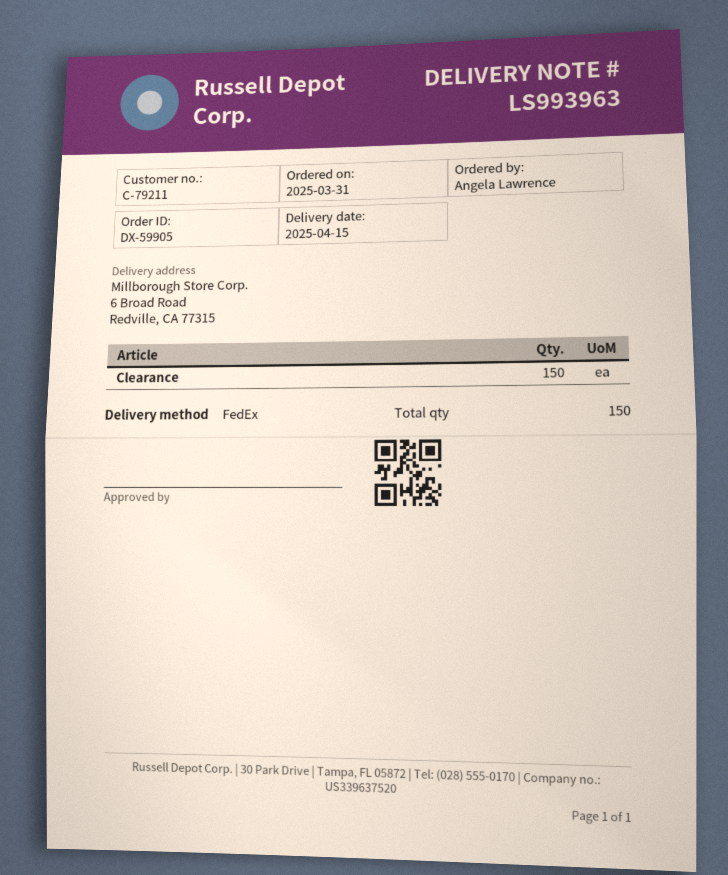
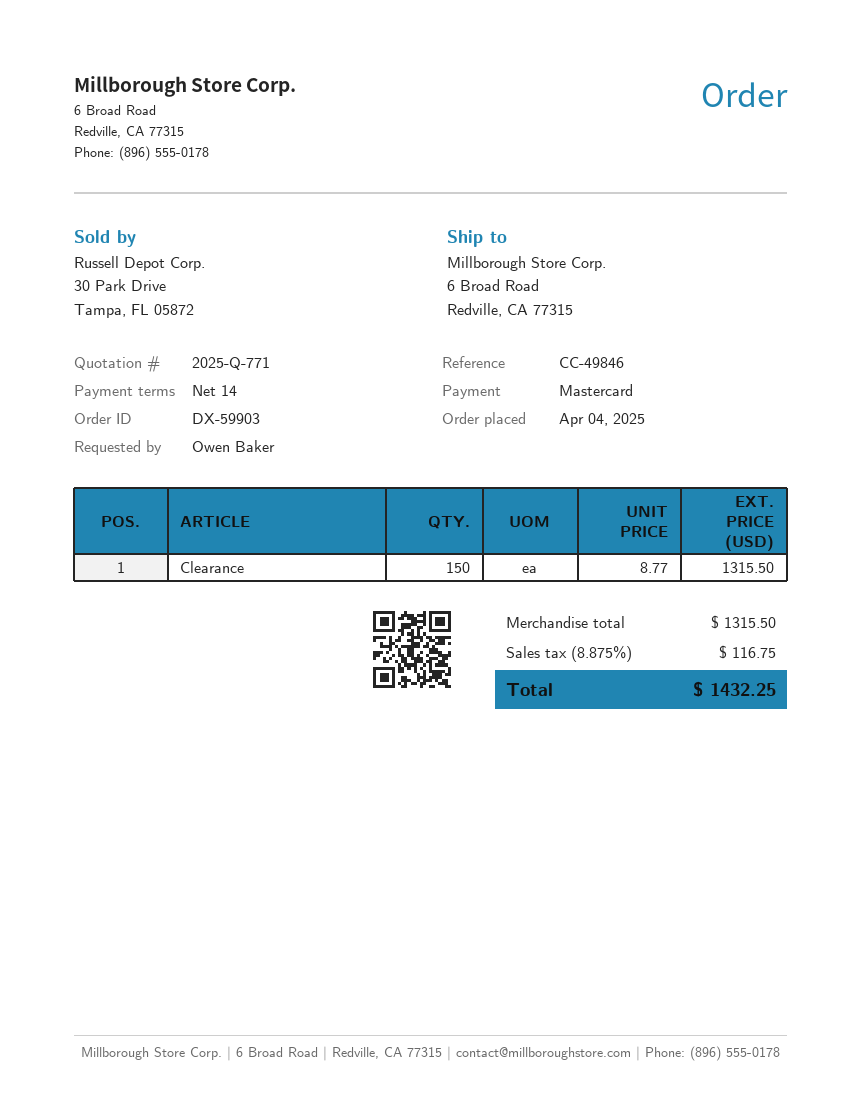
order number: DX-59905 -> DX-59903
order date: 2025-03-31 -> 2025-04-04
ordered by: Angela Lawrence -> Owen Baker

